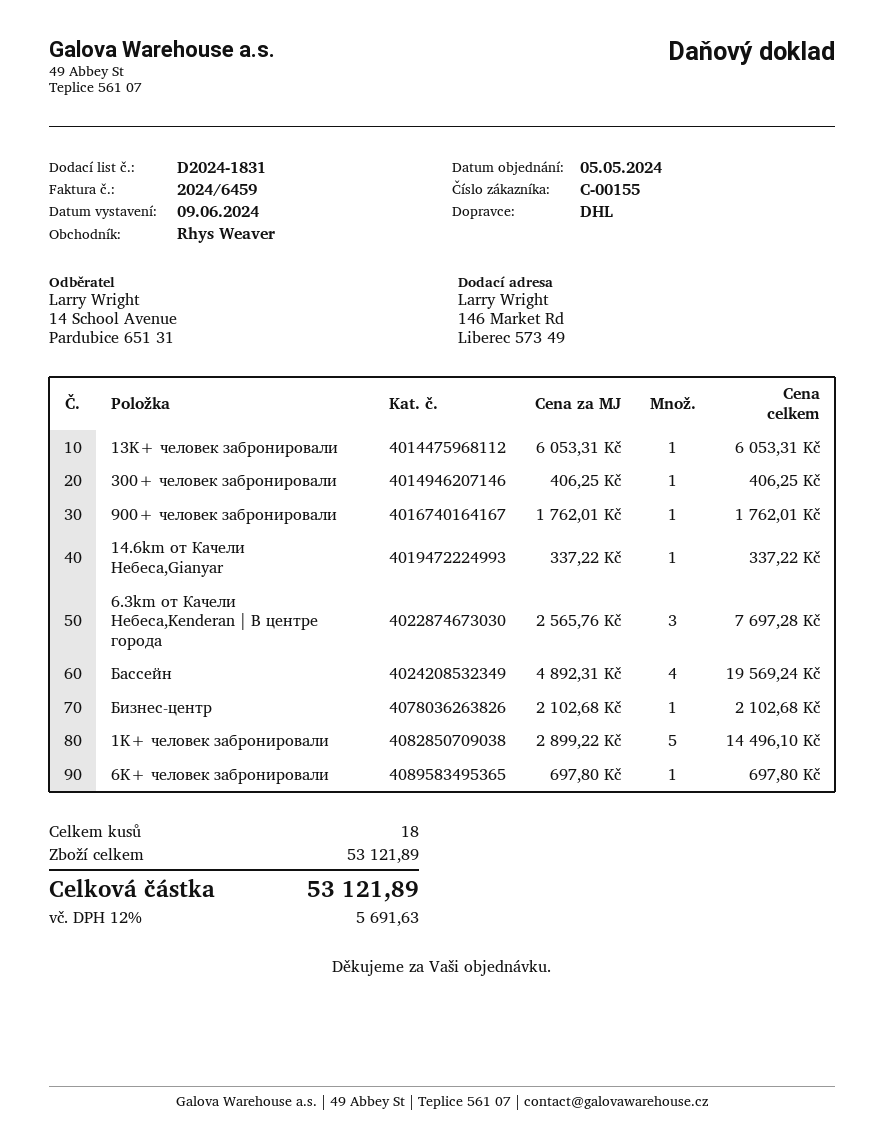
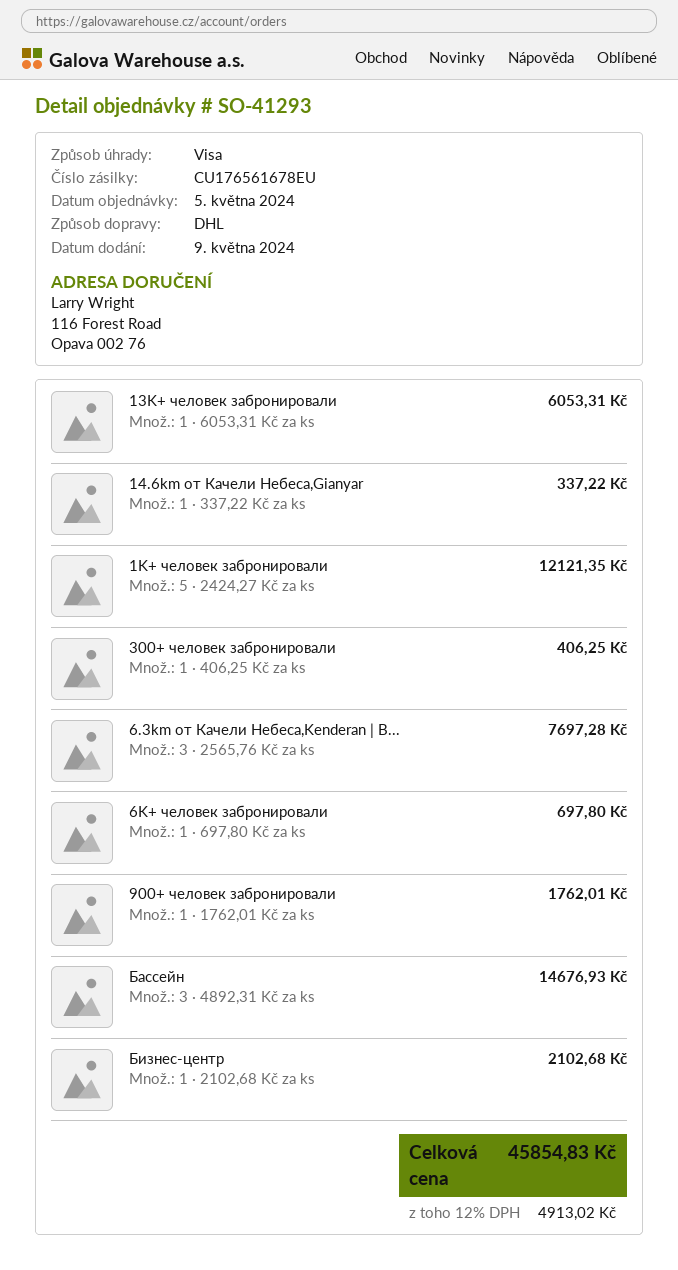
ship to: 146 Market Rd, Liberec 573 49 -> 116 Forest Road, Opava 002 76
Бассейн: 4 x 4892.31 = 19569.24 -> 3 x 4892.31 = 14676.93
1K+ человек забронировали: 5 x 2899.22 = 14496.10 -> 5 x 2424.27 = 12121.35
tax: 12% = 5691.63 -> 12% = 4913.02
total: 53121.89 -> 45854.83

